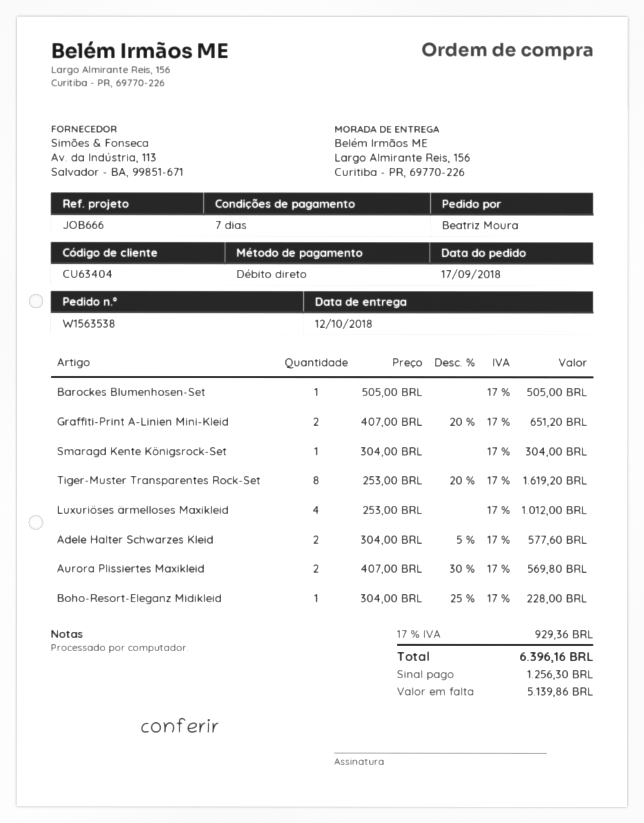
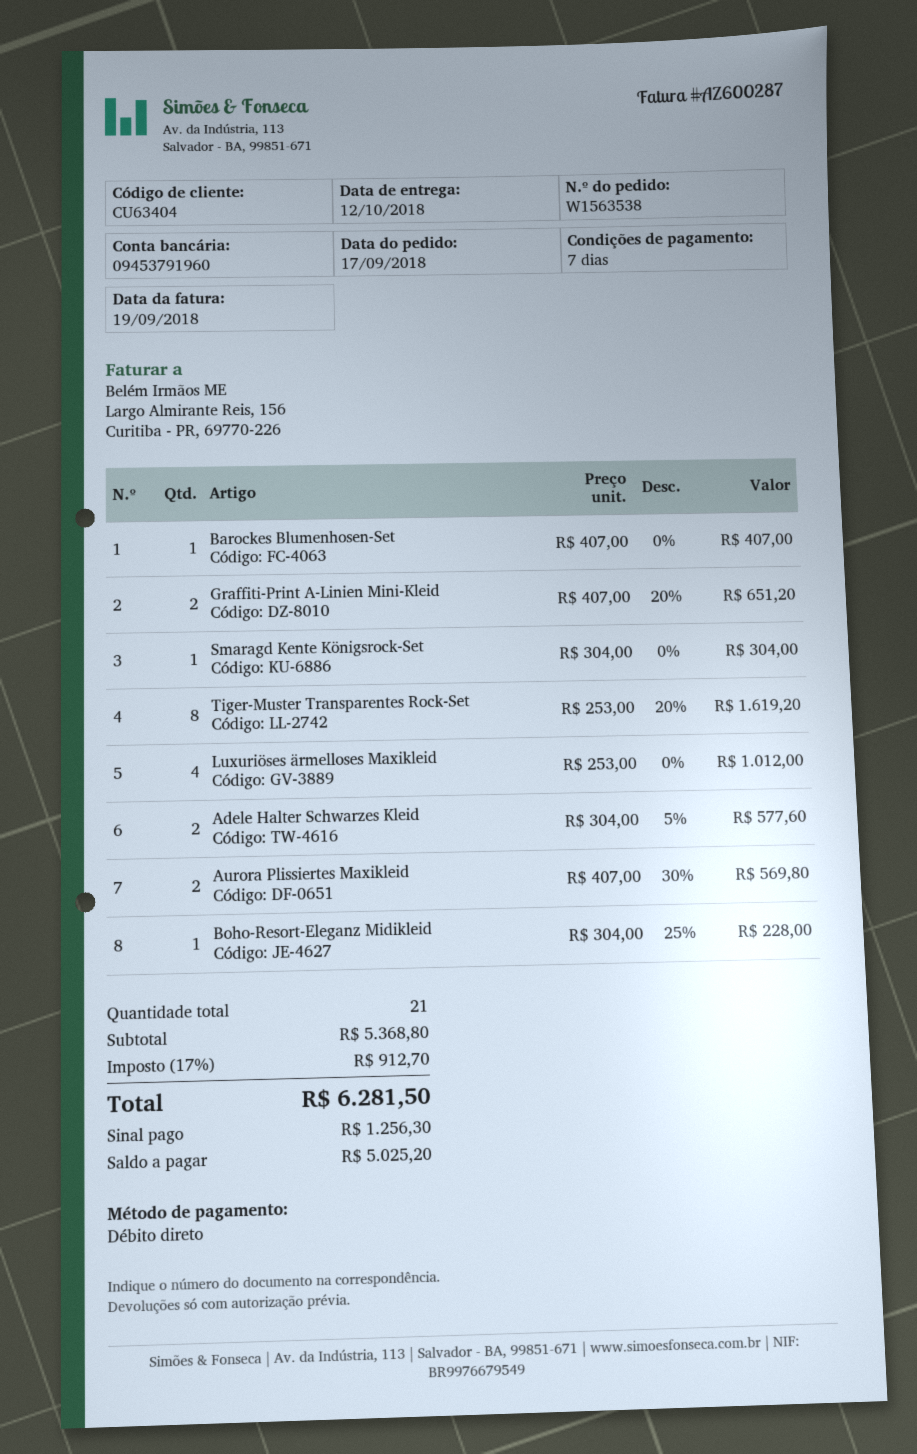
Barockes Blumenhosen-Set: 1 x 505.00 = 505.00 -> 1 x 407.00 = 407.00
tax: 17% = 929.36 -> 17% = 912.70
total: 6396.16 -> 6281.50
balance: 5139.86 -> 5025.20

